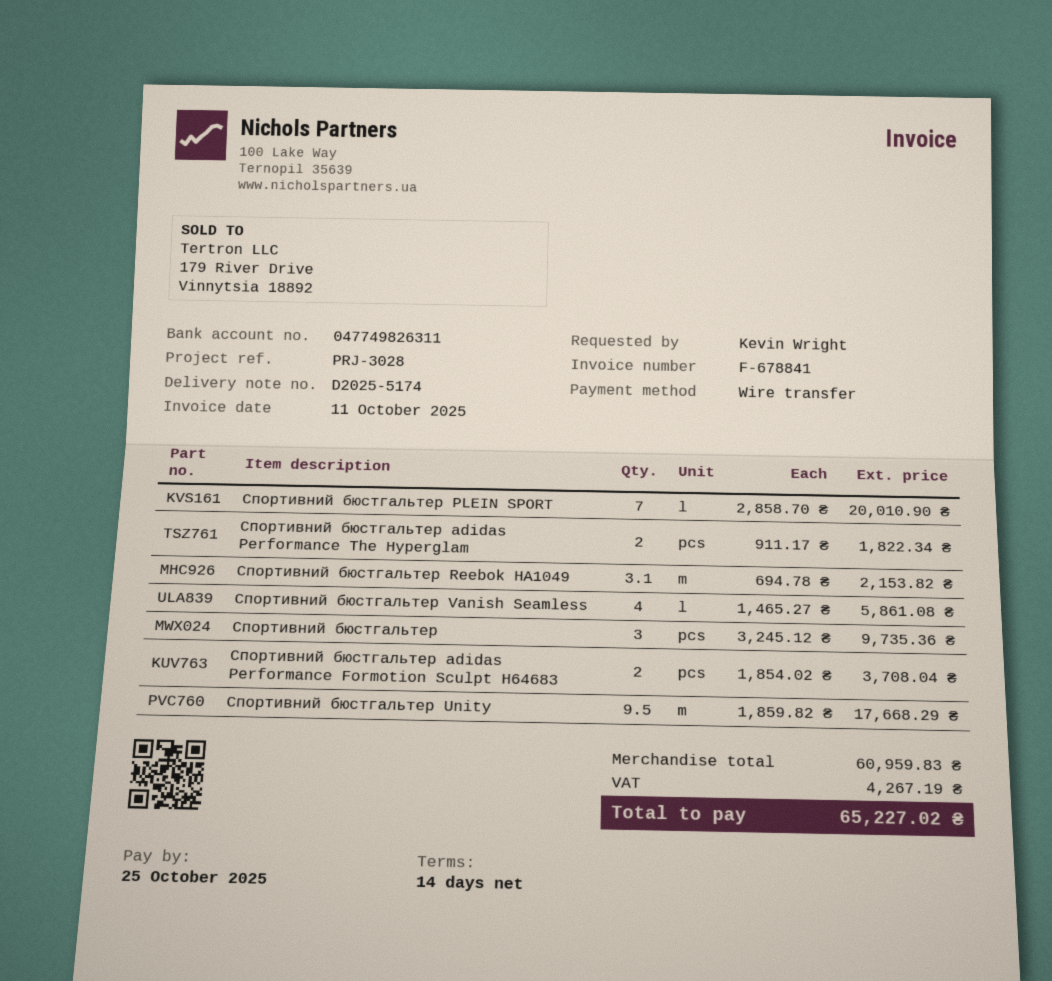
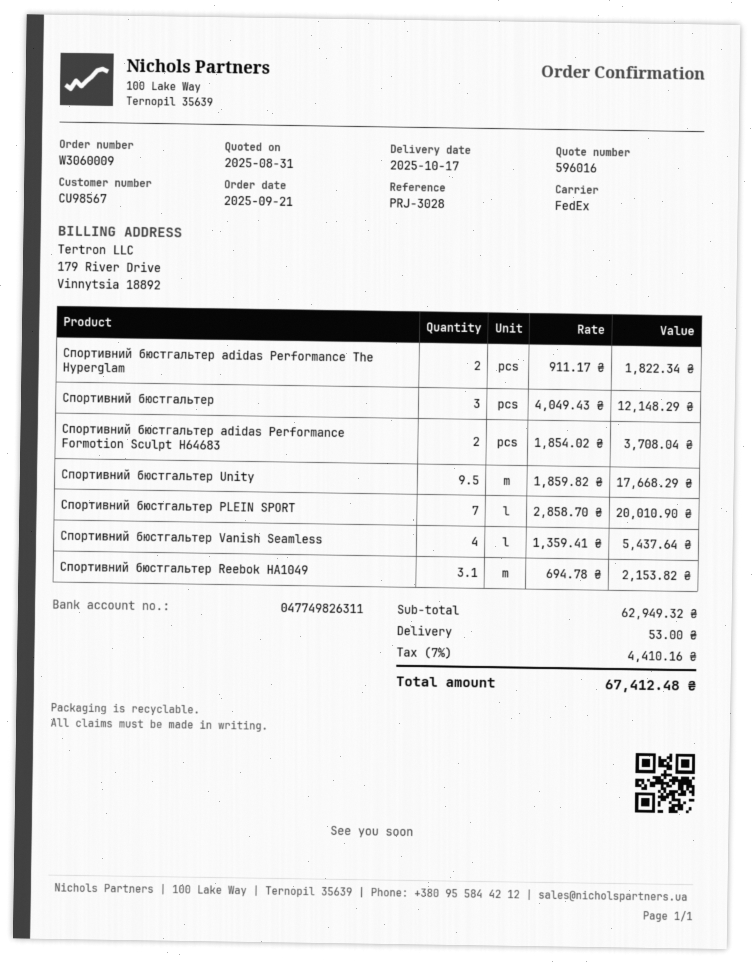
Спортивний бюстгальтер Vanish Seamless: 4 x 1465.27 = 5861.08 -> 4 x 1359.41 = 5437.64
Спортивний бюстгальтер: 3 x 3245.12 = 9735.36 -> 3 x 4049.43 = 12148.29
subtotal: 60959.83 -> 62949.32
shipping: none -> 53.00
tax: 4267.19 -> 4410.16
total: 65227.02 -> 67412.48

